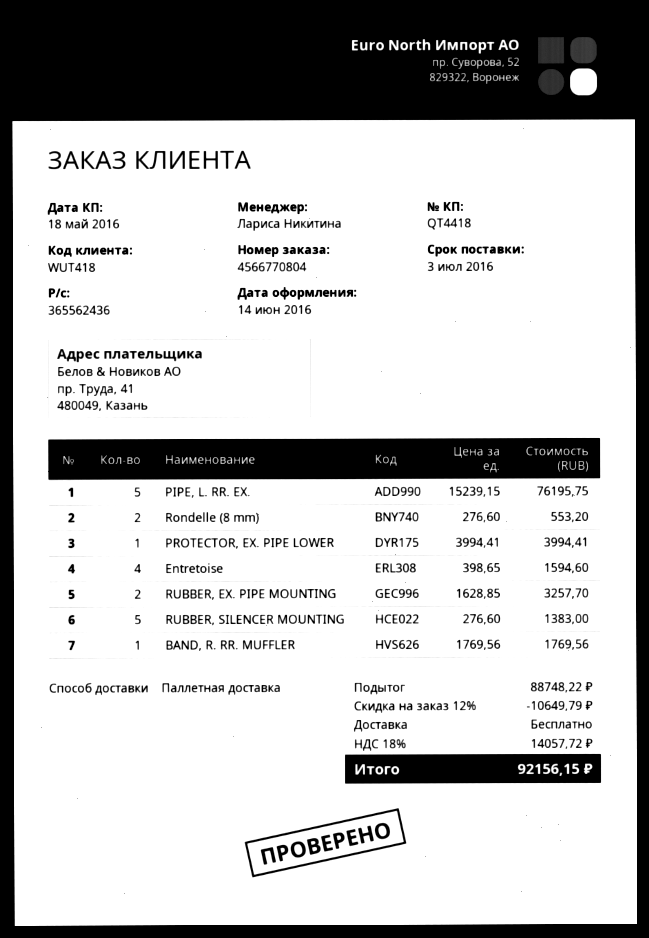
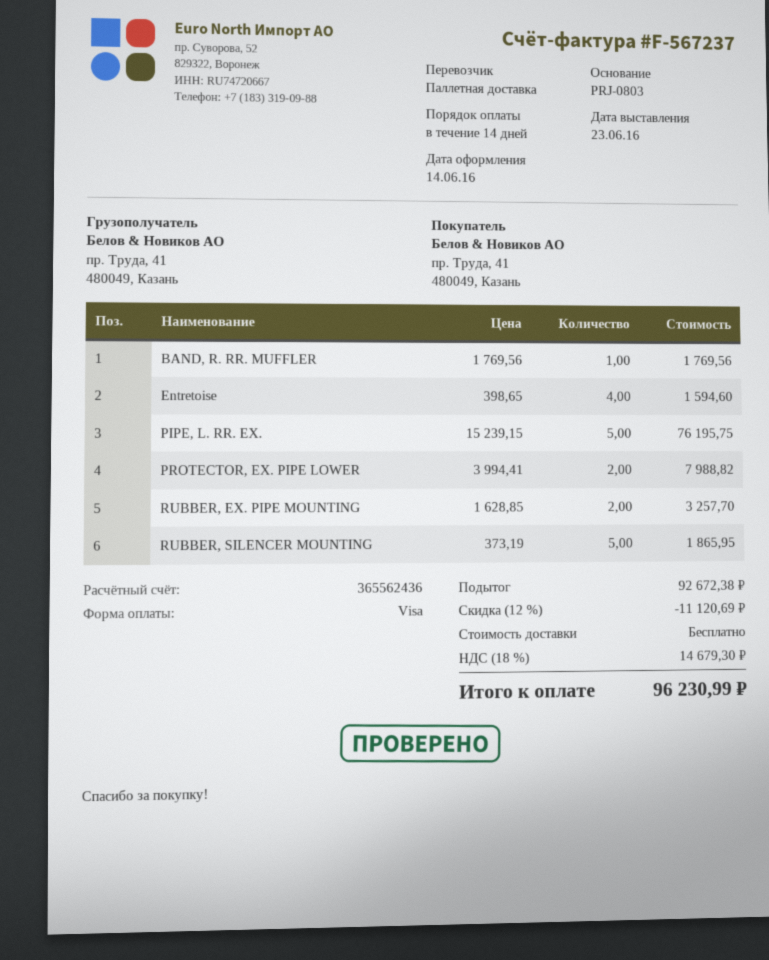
Rondelle (8 mm): 2 x 276.60 = 553.20 -> none
PROTECTOR, EX. PIPE LOWER: 1 x 3994.41 = 3994.41 -> 2 x 3994.41 = 7988.82
RUBBER, SILENCER MOUNTING: 5 x 276.60 = 1383.00 -> 5 x 373.19 = 1865.95
subtotal: 88748.22 -> 92672.38
discount: 12% = 10649.79 -> 12% = 11120.69
tax: 18% = 14057.72 -> 18% = 14679.30
total: 92156.15 -> 96230.99

